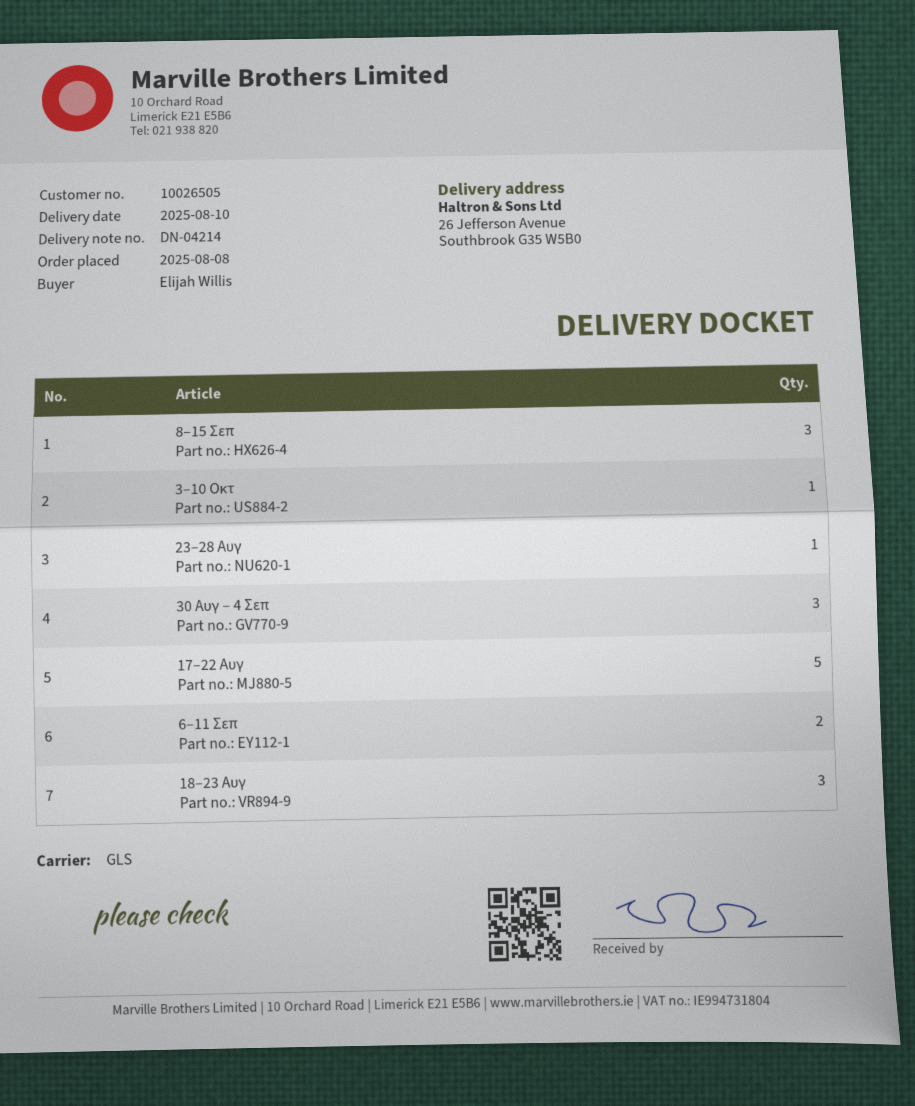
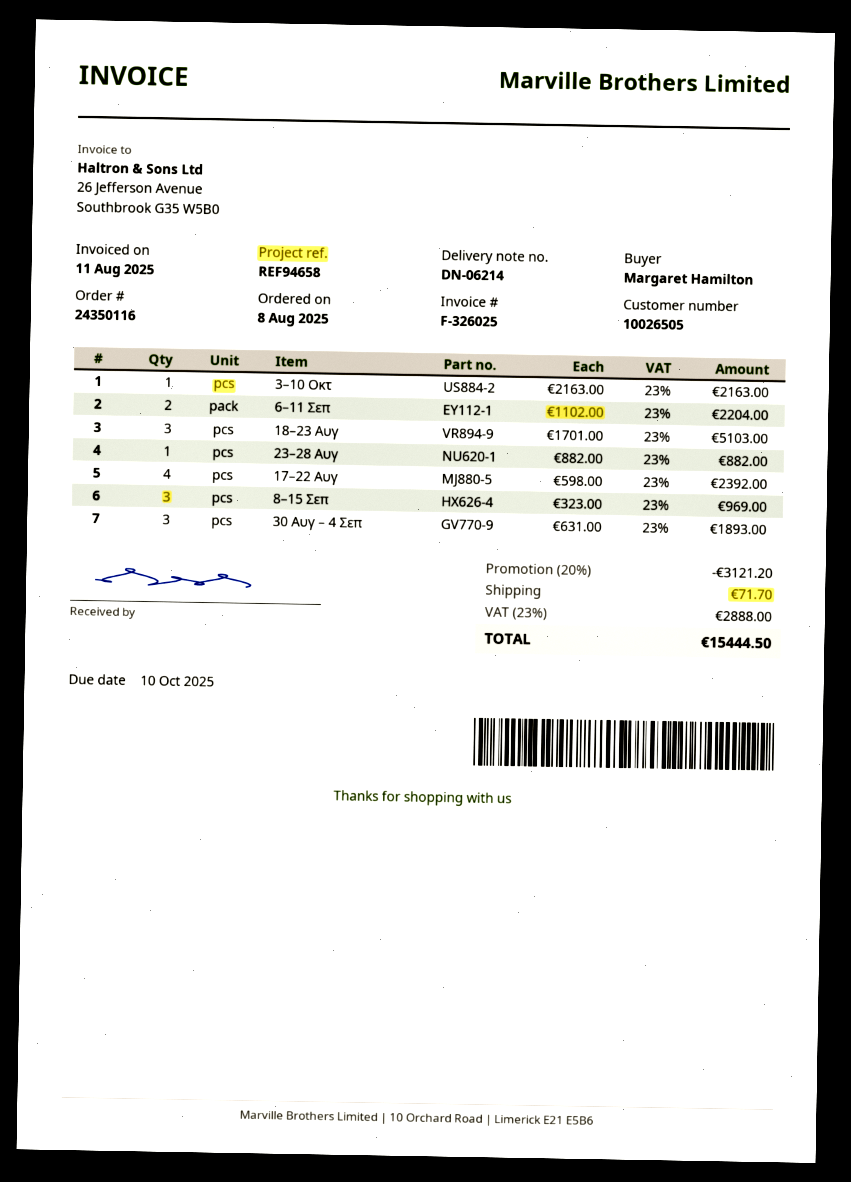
delivery note number: DN-04214 -> DN-06214
ordered by: Elijah Willis -> Margaret Hamilton
17–22 Αυγ: 5 -> 4

